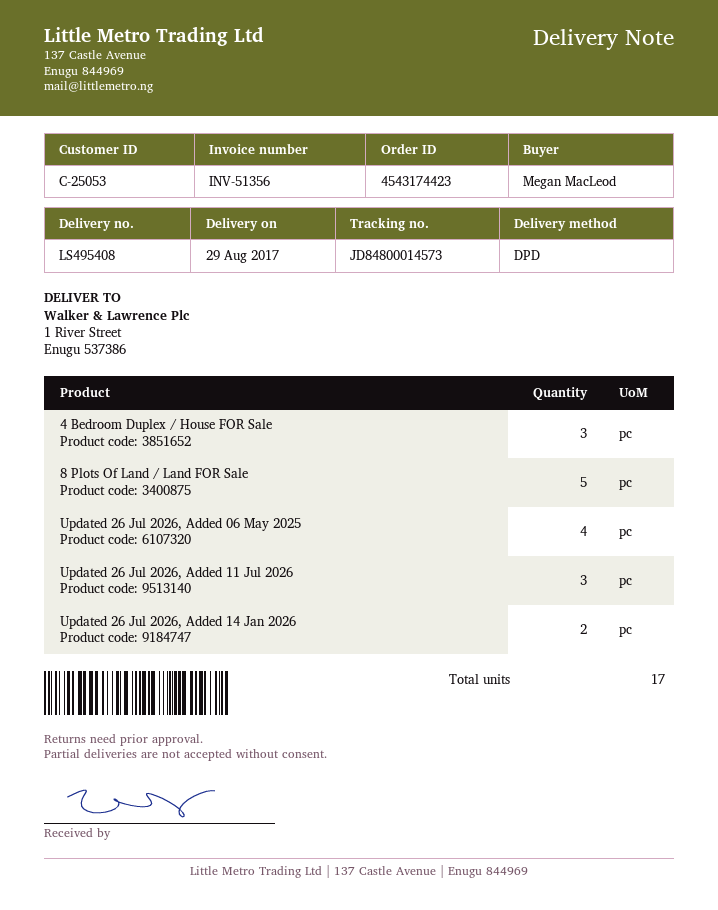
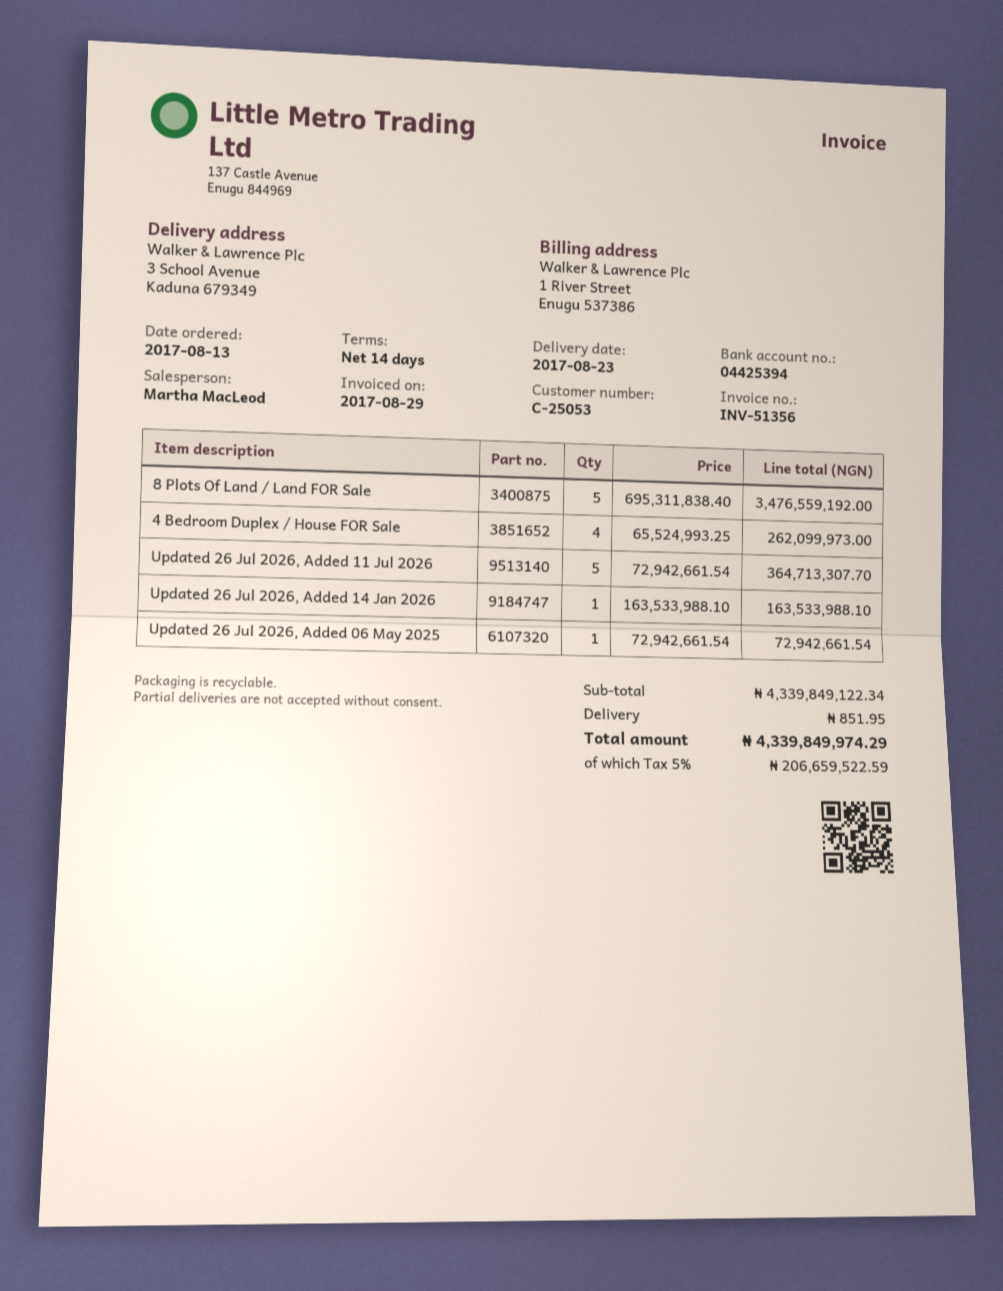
delivery date: 2017-08-29 -> 2017-08-23
ship to: 1 River Street, Enugu 537386 -> 3 School Avenue, Kaduna 679349
4 Bedroom Duplex / House FOR Sale: 3 -> 4
Updated 26 Jul 2026, Added 06 May 2025: 4 -> 1
Updated 26 Jul 2026, Added 11 Jul 2026: 3 -> 5
Updated 26 Jul 2026, Added 14 Jan 2026: 2 -> 1

